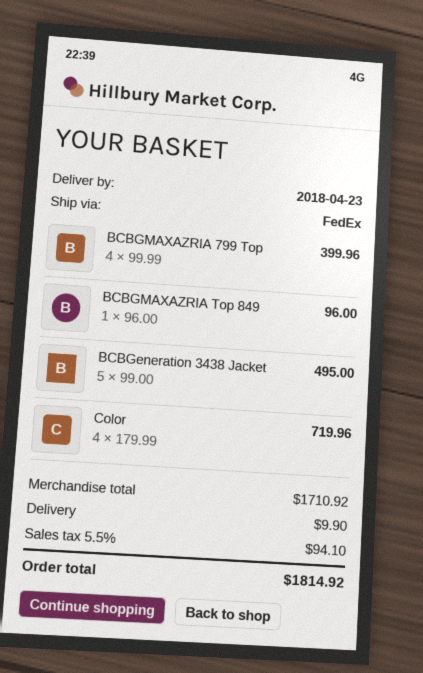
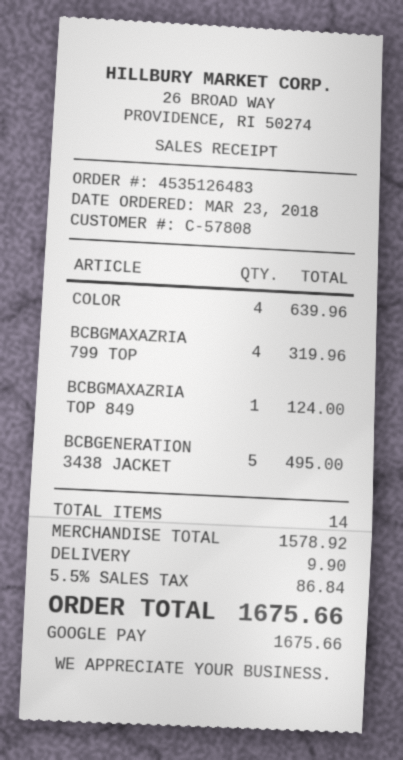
BCBGMAXAZRIA 799 Top: 4 for 399.96 -> 4 for 319.96
BCBGMAXAZRIA Top 849: 1 for 96.00 -> 1 for 124.00
Color: 4 for 719.96 -> 4 for 639.96
subtotal: 1710.92 -> 1578.92
tax: 5.5% = 94.10 -> 5.5% = 86.84
total: 1814.92 -> 1675.66

